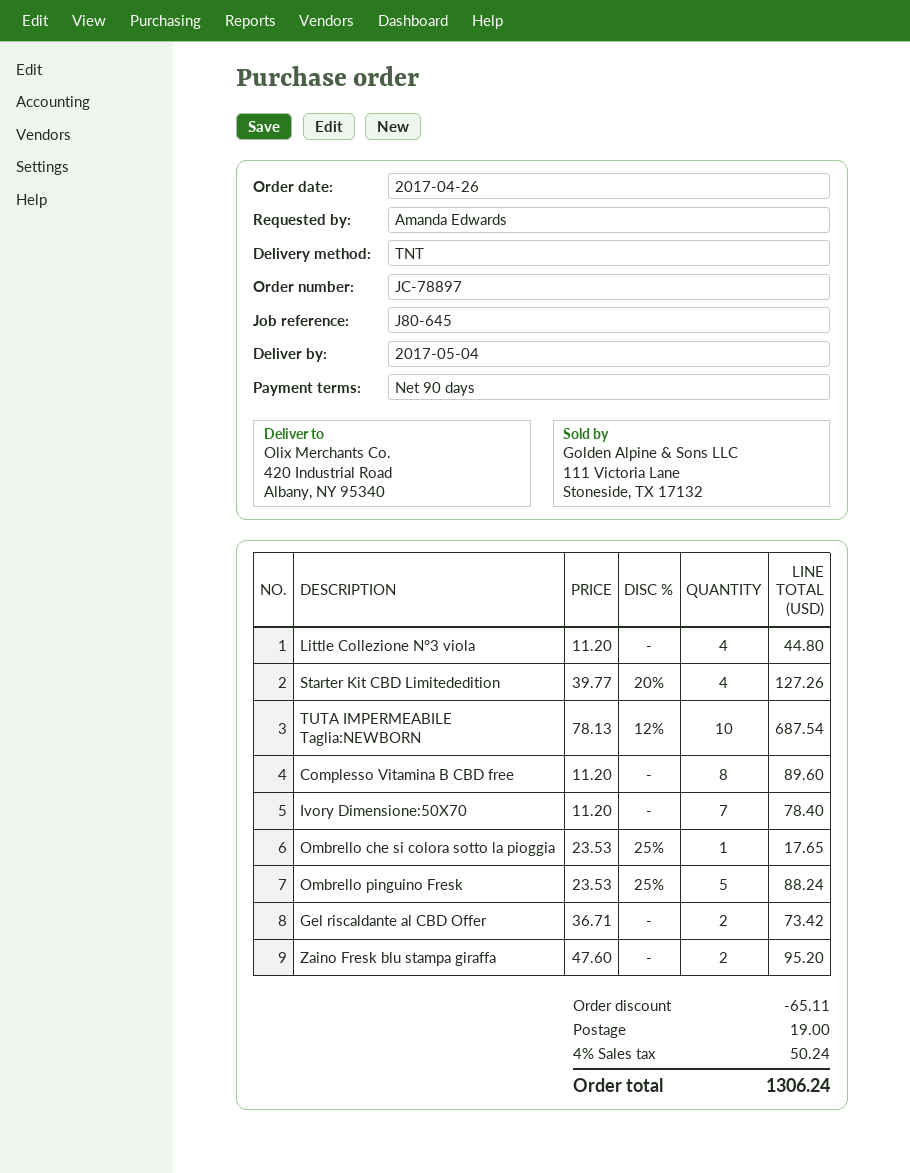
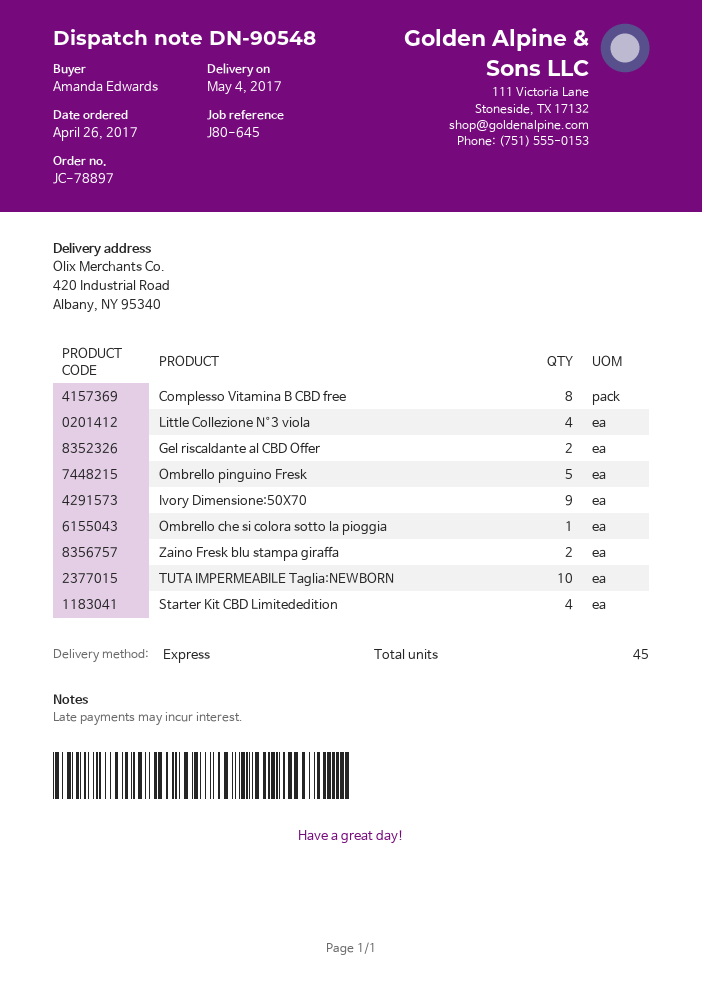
shipping method: TNT -> express
Ivory Dimensione:50X70: 7 -> 9

